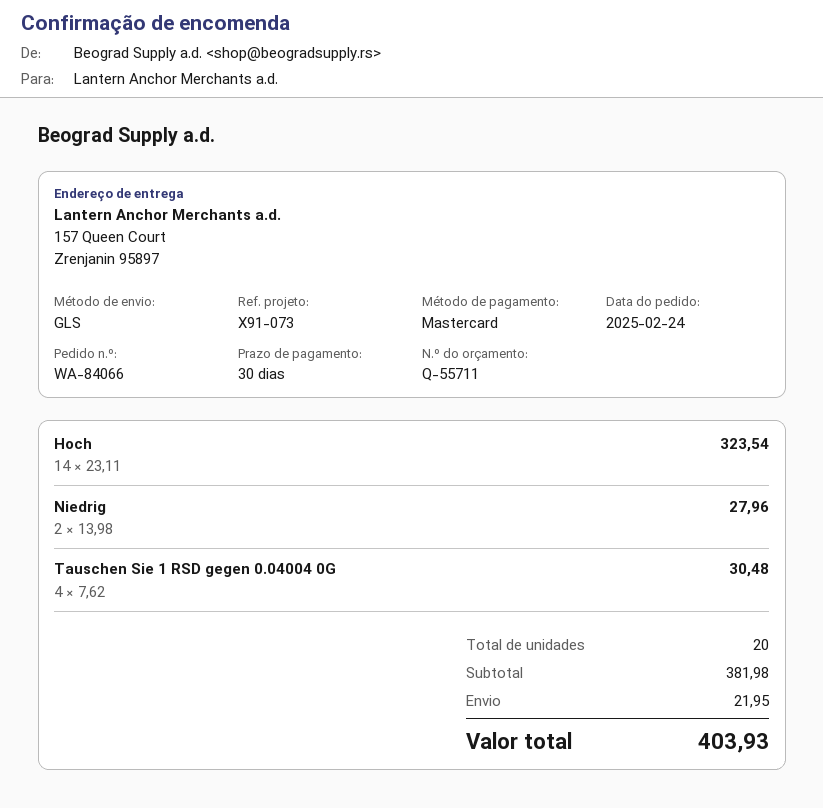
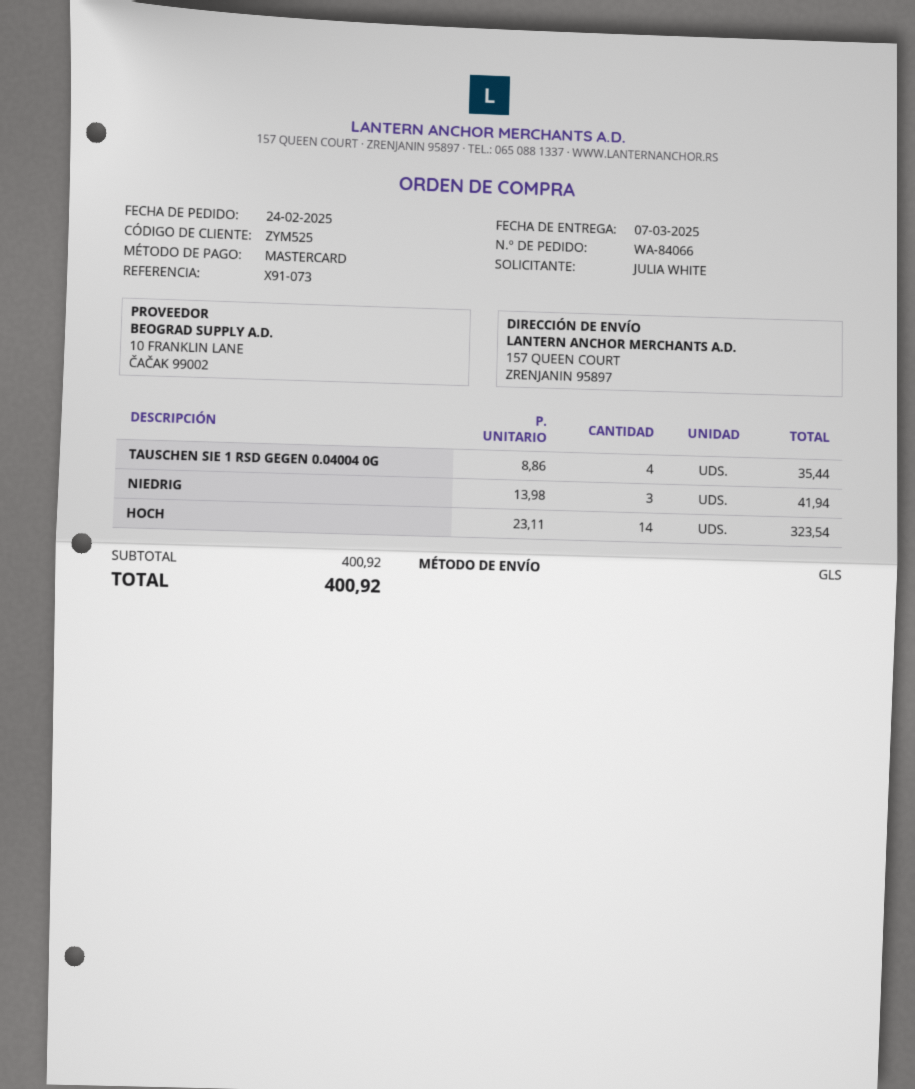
Niedrig: 2 x 13.98 = 27.96 -> 3 x 13.98 = 41.94
Tauschen Sie 1 RSD gegen 0.04004 0G: 4 x 7.62 = 30.48 -> 4 x 8.86 = 35.44
subtotal: 381.98 -> 400.92
shipping: 21.95 -> none
total: 403.93 -> 400.92

